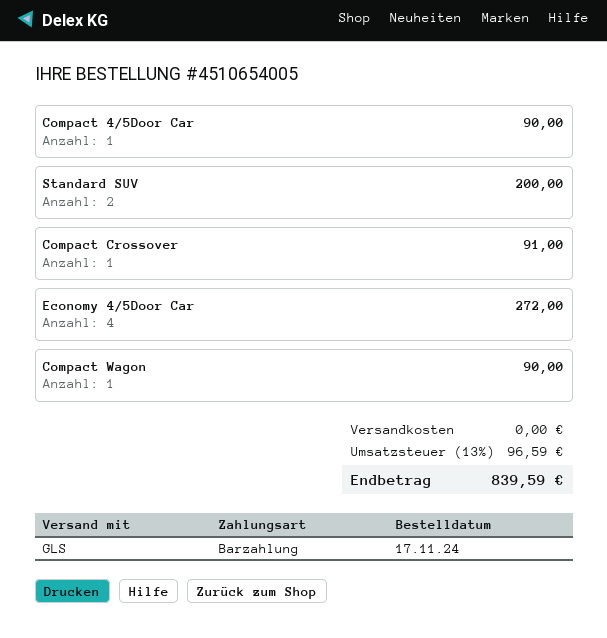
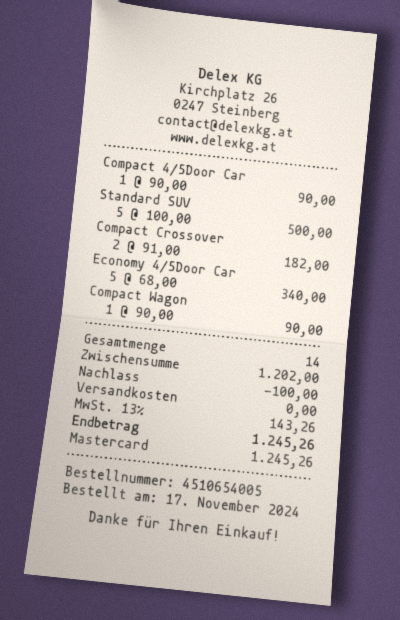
payment method: cash -> Mastercard
Standard SUV: 2 for 200.00 -> 5 for 500.00
Compact Crossover: 1 for 91.00 -> 2 for 182.00
Economy 4/5Door Car: 4 for 272.00 -> 5 for 340.00
discount: none -> 100.00
tax: 13% = 96.59 -> 13% = 143.26
total: 839.59 -> 1245.26

